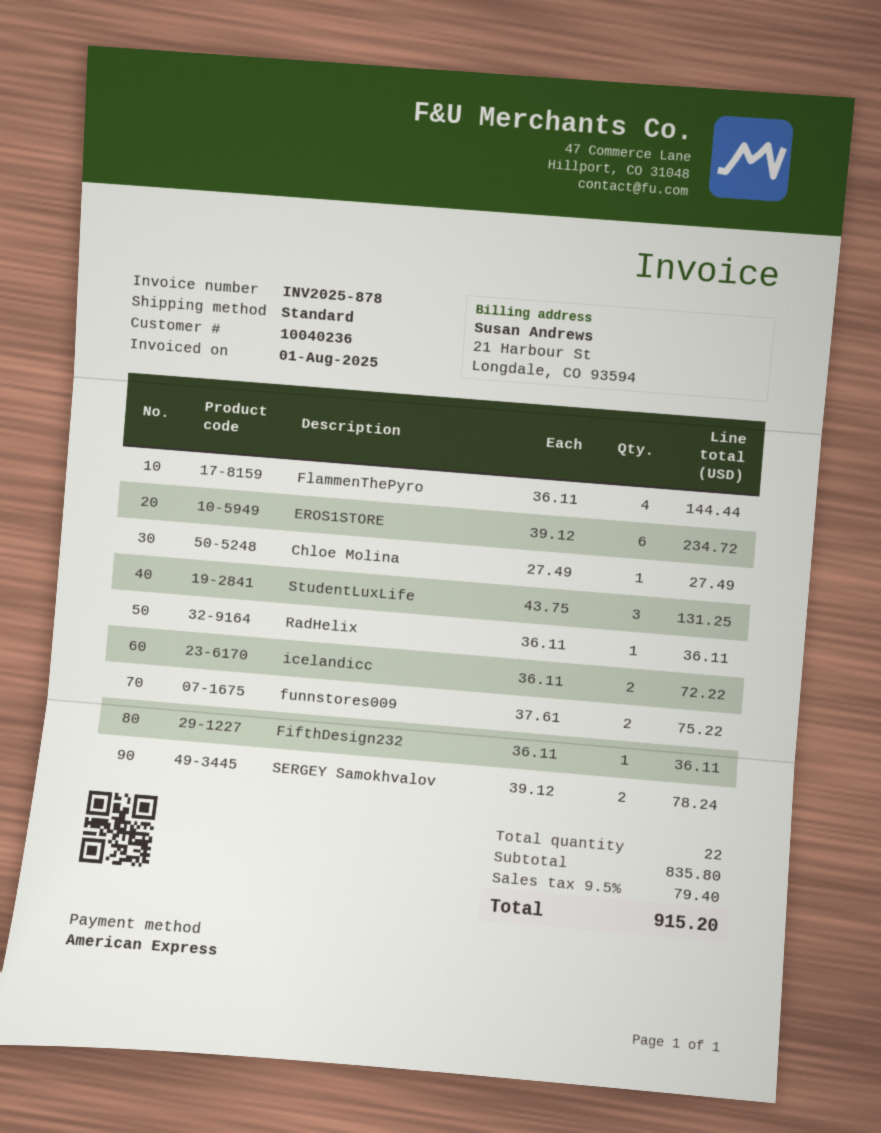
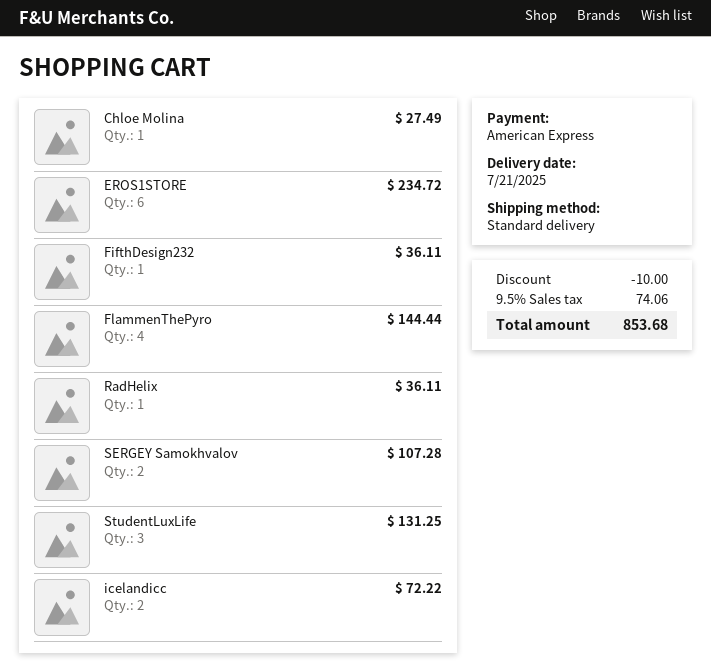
funnstores009: 2 for 75.22 -> none
SERGEY Samokhvalov: 2 for 78.24 -> 2 for 107.28
discount: none -> 10.00
tax: 9.5% = 79.40 -> 9.5% = 74.06
total: 915.20 -> 853.68

